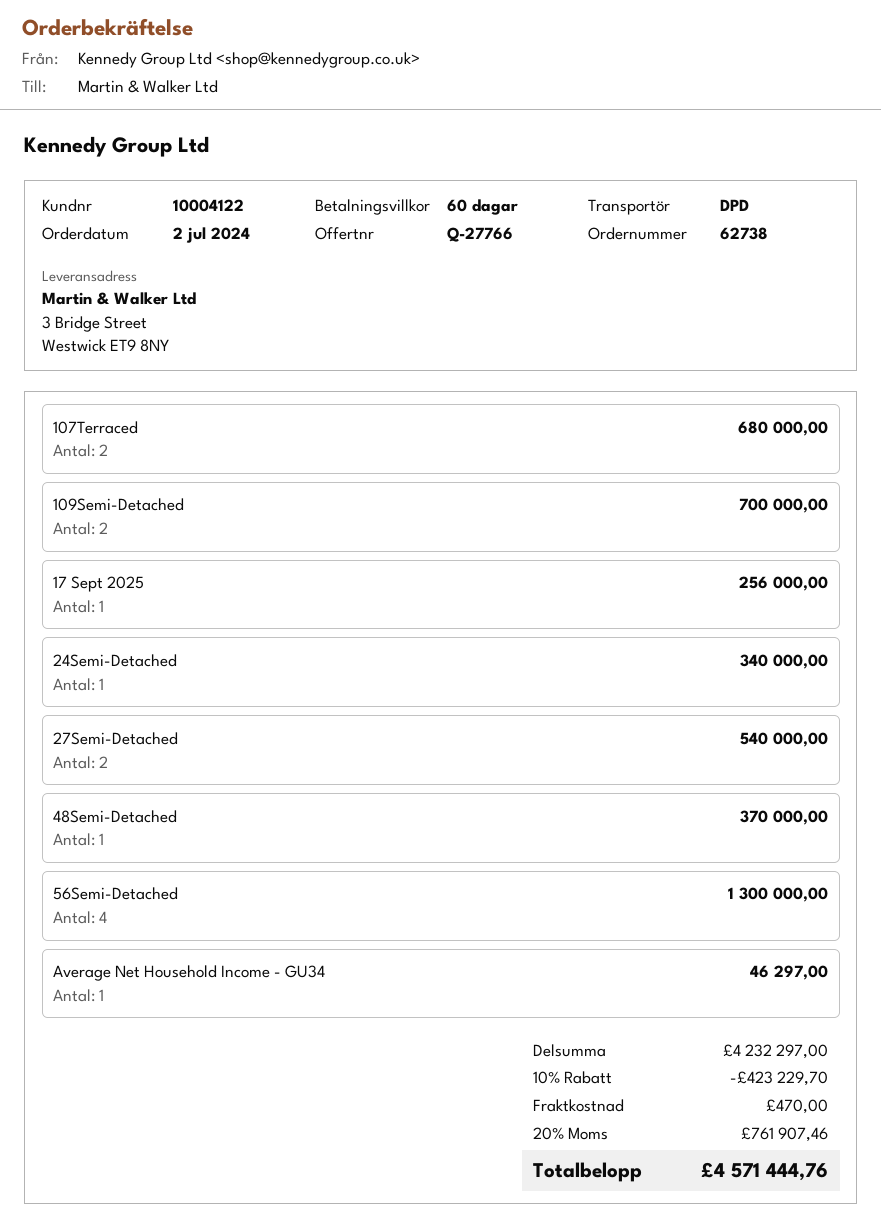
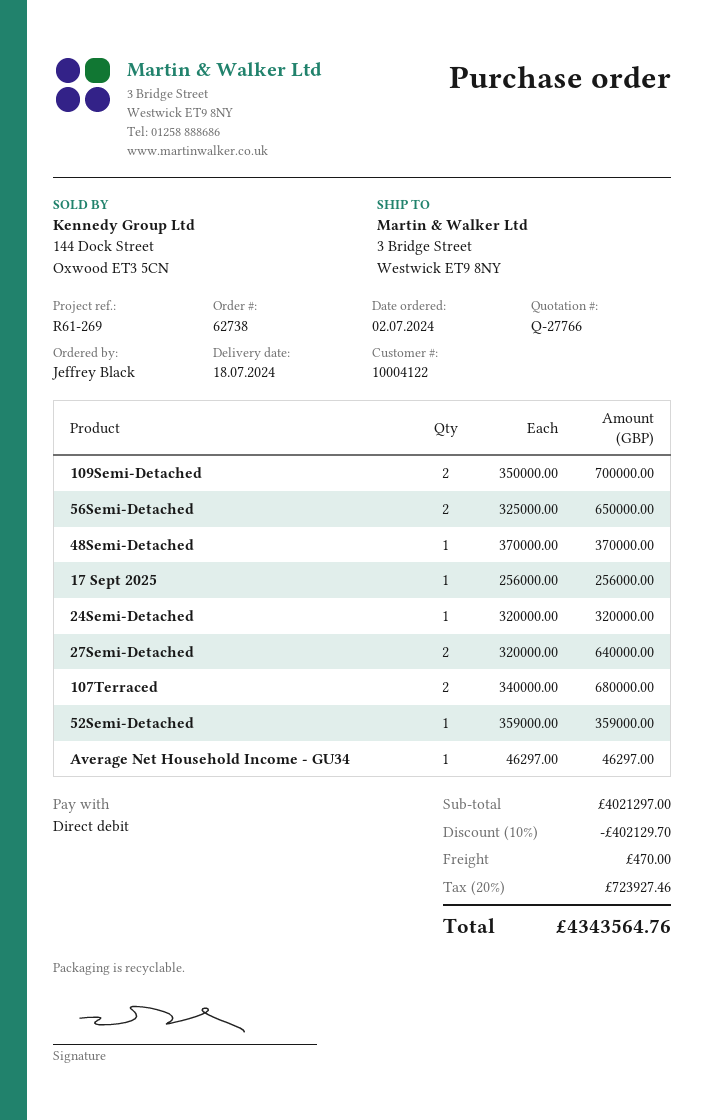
24Semi-Detached: 1 for 340000.00 -> 1 for 320000.00
27Semi-Detached: 2 for 540000.00 -> 2 for 640000.00
56Semi-Detached: 4 for 1300000.00 -> 2 for 650000.00
52Semi-Detached: none -> 1 for 359000.00
subtotal: 4232297.00 -> 4021297.00
discount: 10% = 423229.70 -> 10% = 402129.70
tax: 20% = 761907.46 -> 20% = 723927.46
total: 4571444.76 -> 4343564.76

